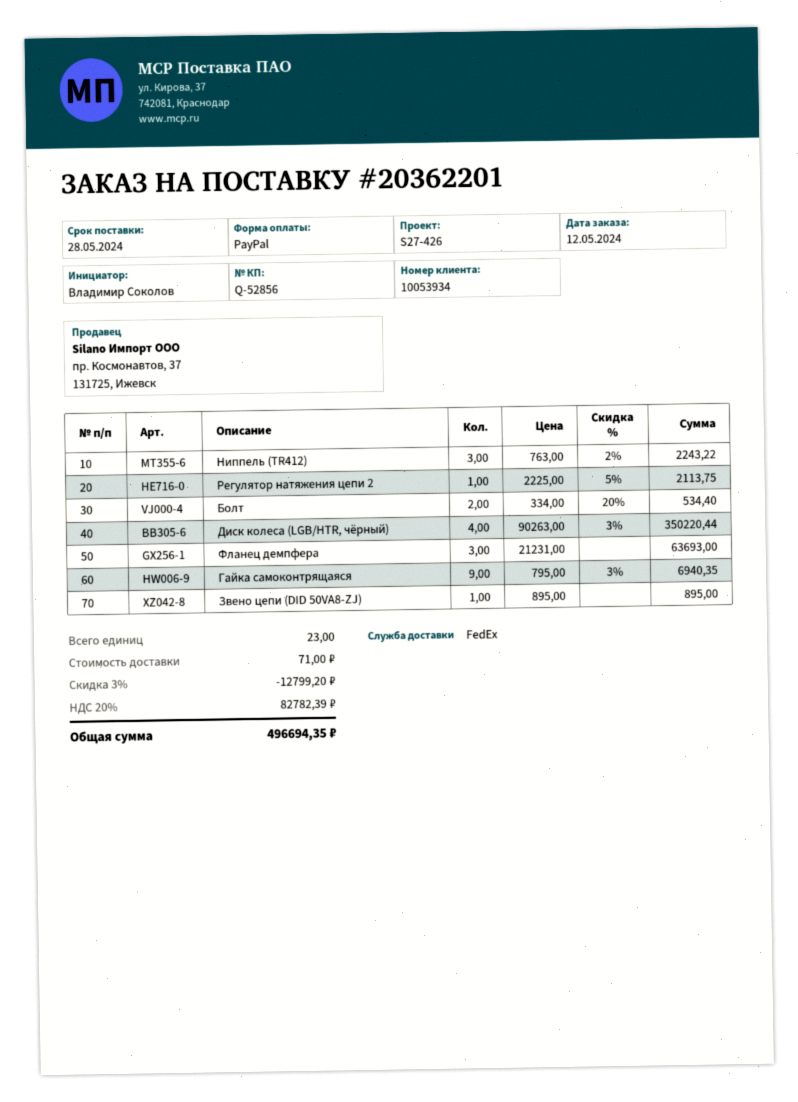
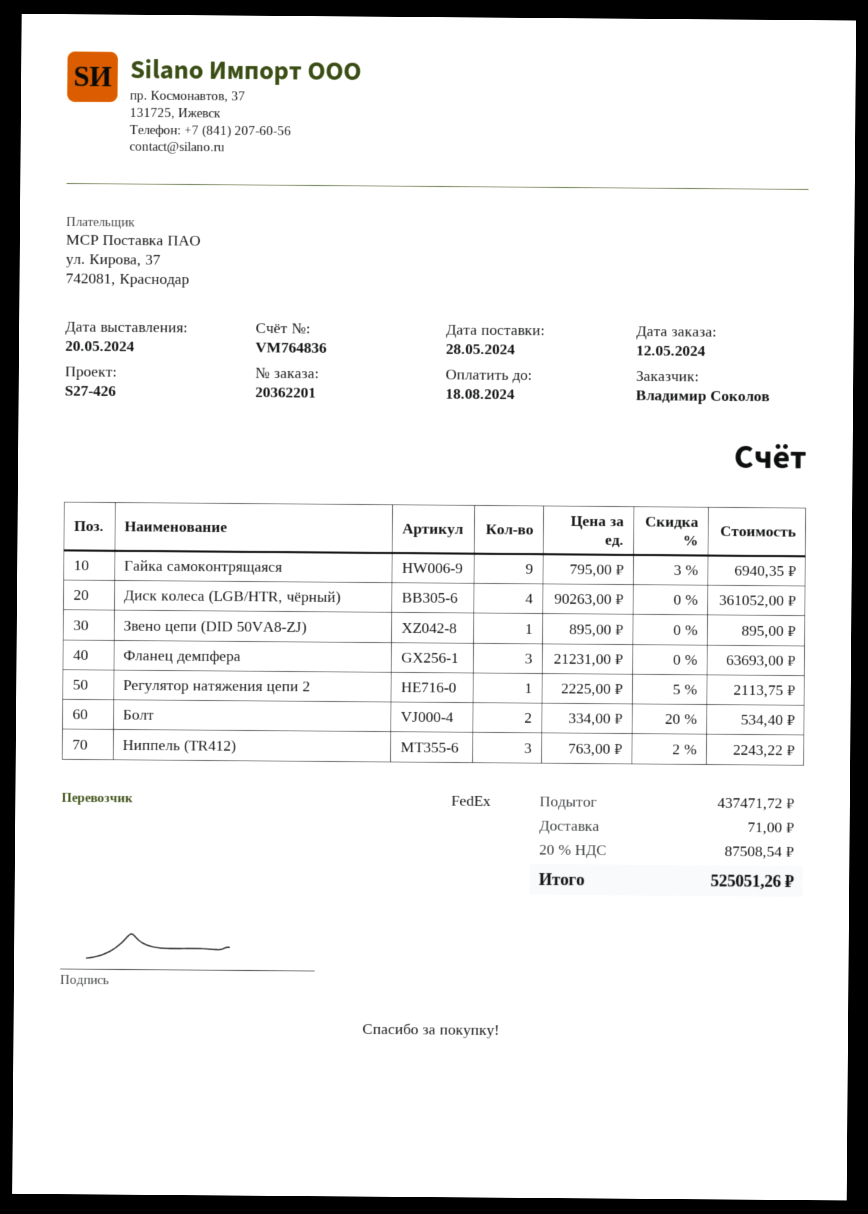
Диск колеса (LGB/HTR, чёрный): 4 x 90263.00 - 3% = 350220.44 -> 4 x 90263.00 = 361052.00
discount: 3% = 12799.20 -> none
tax: 20% = 82782.39 -> 20% = 87508.54
total: 496694.35 -> 525051.26

